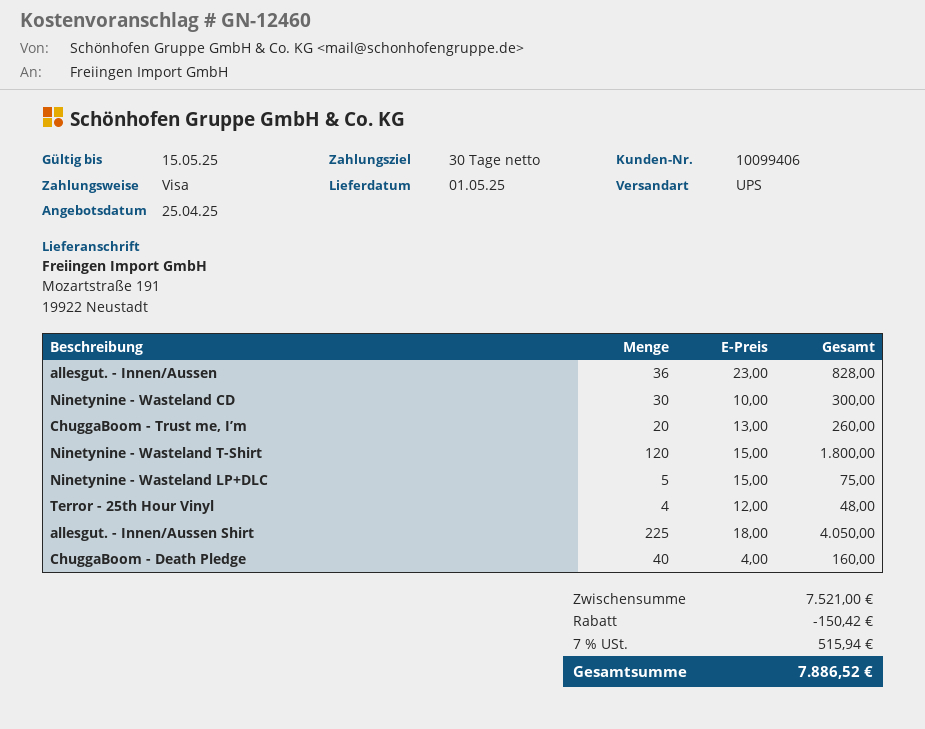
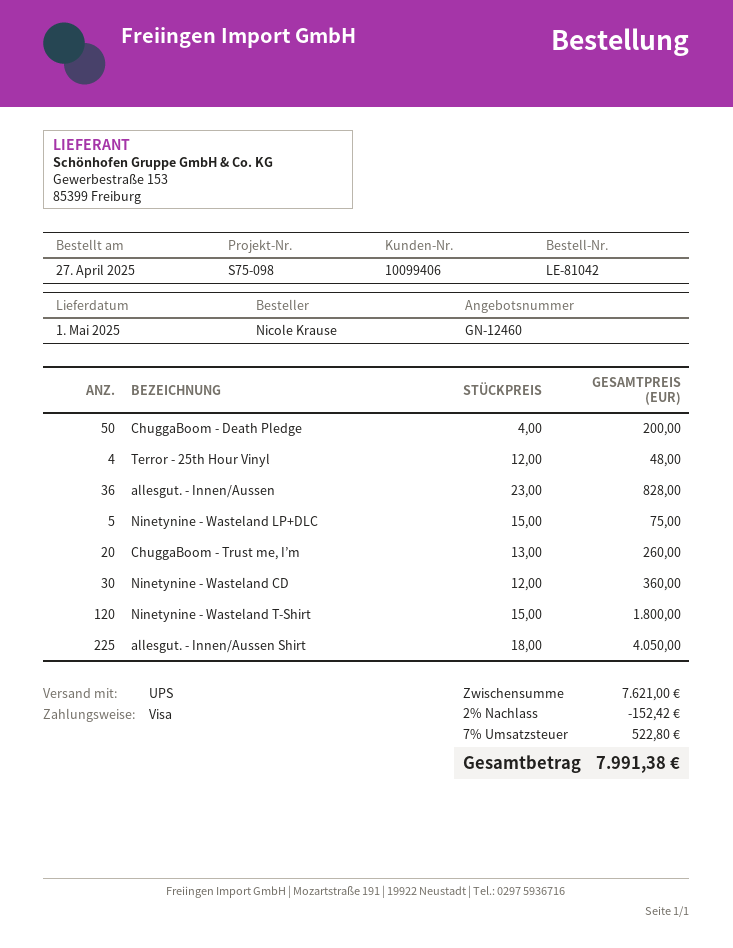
Ninetynine - Wasteland CD: 30 x 10.00 = 300.00 -> 30 x 12.00 = 360.00
ChuggaBoom - Death Pledge: 40 x 4.00 = 160.00 -> 50 x 4.00 = 200.00
subtotal: 7521.00 -> 7621.00
discount: 150.42 -> 152.42
tax: 7% = 515.94 -> 7% = 522.80
total: 7886.52 -> 7991.38

